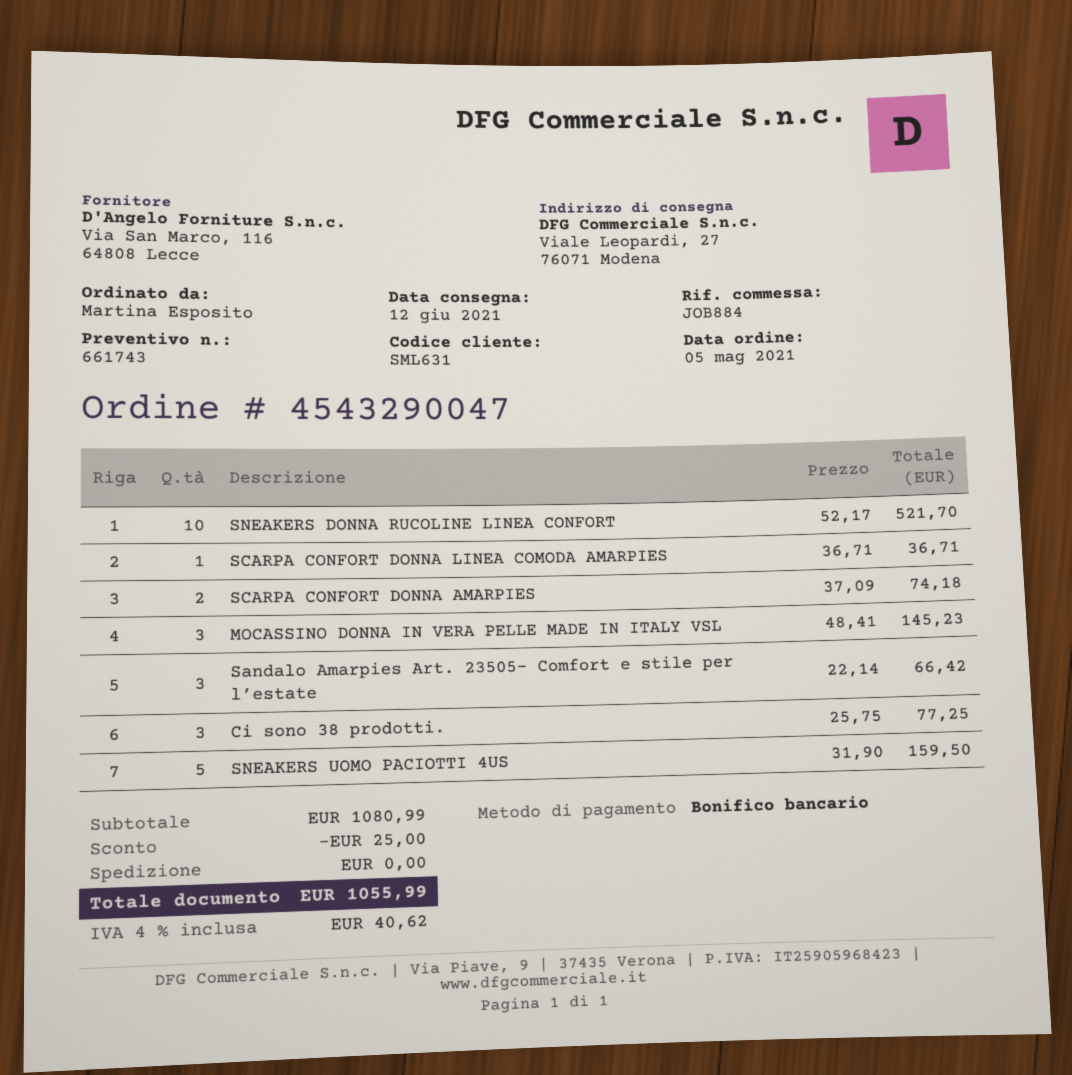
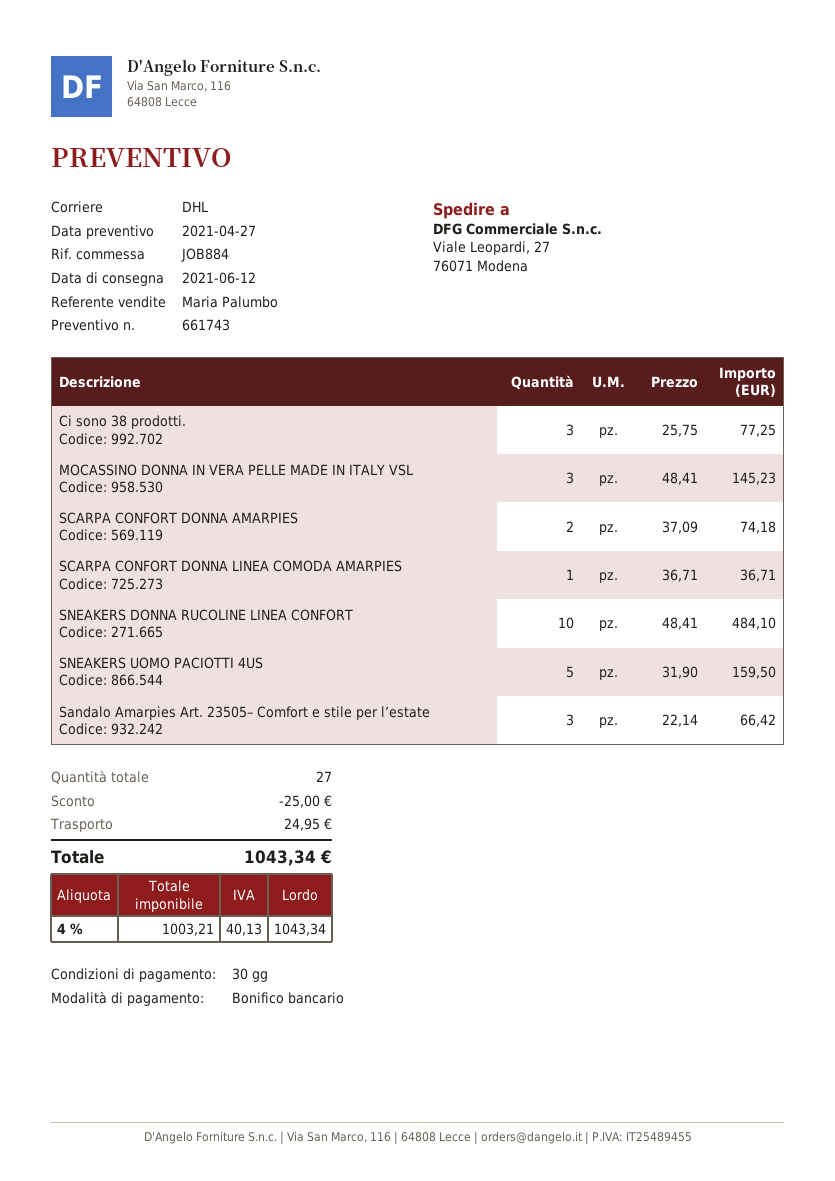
SNEAKERS DONNA RUCOLINE LINEA CONFORT: 10 x 52.17 = 521.70 -> 10 x 48.41 = 484.10
shipping: 0.00 -> 24.95
tax: 4% = 40.62 -> 4% = 40.13
total: 1055.99 -> 1043.34

